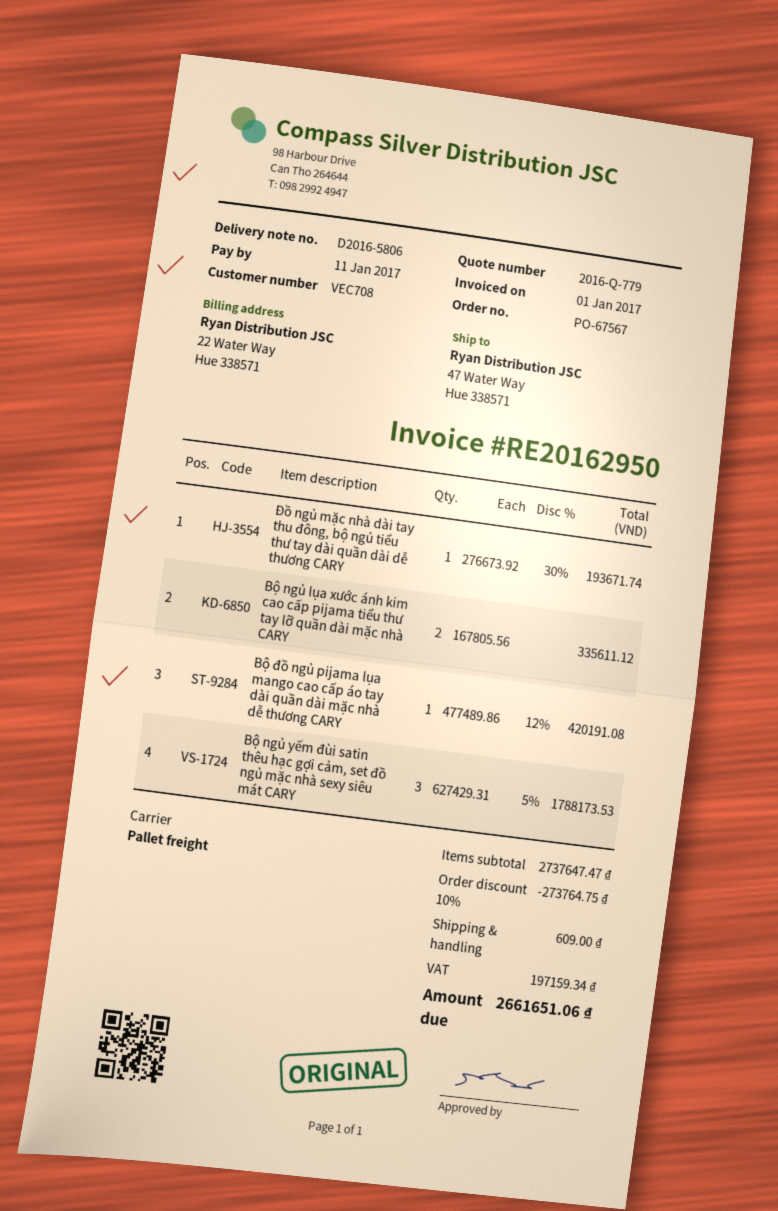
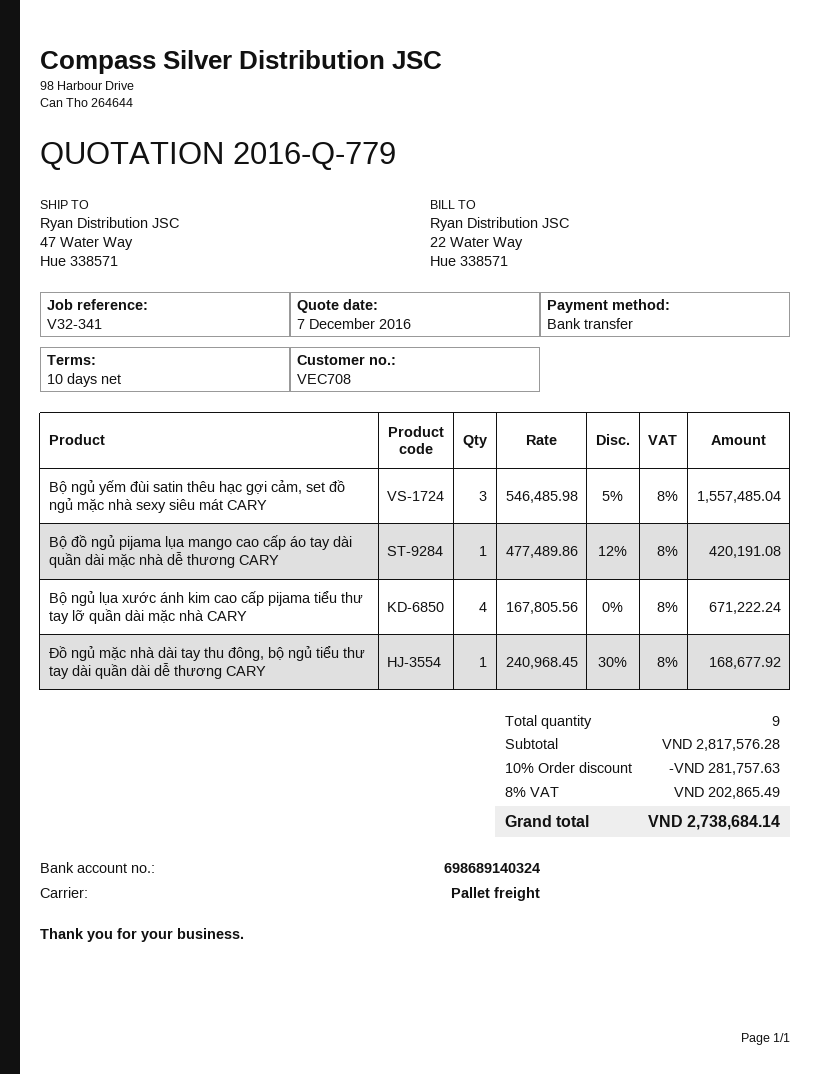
Đồ ngủ mặc nhà dài tay thu đông, bộ ngủ tiểu thư tay dài quần dài dễ thương CARY: 1 x 276673.92 - 30% = 193671.74 -> 1 x 240968.45 - 30% = 168677.92
Bộ ngủ lụa xước ánh kim cao cấp pijama tiểu thư tay lỡ quần dài mặc nhà CARY: 2 x 167805.56 = 335611.12 -> 4 x 167805.56 = 671222.24
Bộ ngủ yếm đùi satin thêu hạc gợi cảm, set đồ ngủ mặc nhà sexy siêu mát CARY: 3 x 627429.31 - 5% = 1788173.53 -> 3 x 546485.98 - 5% = 1557485.04
subtotal: 2737647.47 -> 2817576.28
discount: 10% = 273764.75 -> 10% = 281757.63
shipping: 609.00 -> none
tax: 197159.34 -> 202865.49
total: 2661651.06 -> 2738684.14

